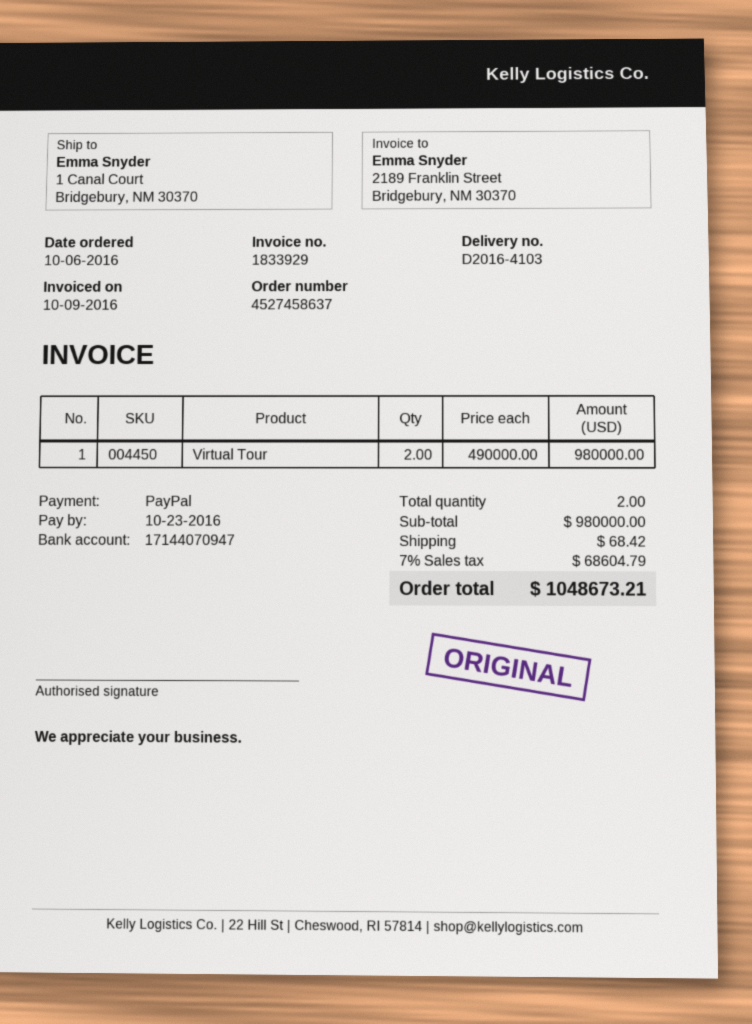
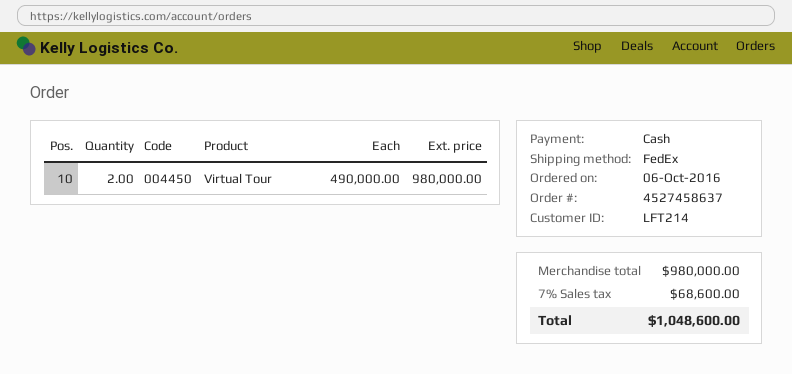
payment method: PayPal -> cash
shipping: 68.42 -> none
tax: 7% = 68604.79 -> 7% = 68600.00
total: 1048673.21 -> 1048600.00

